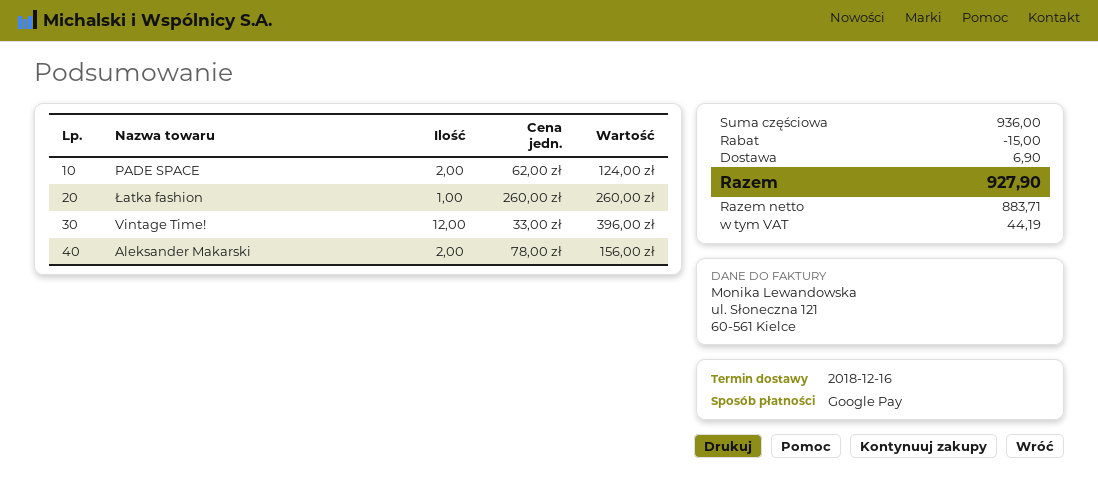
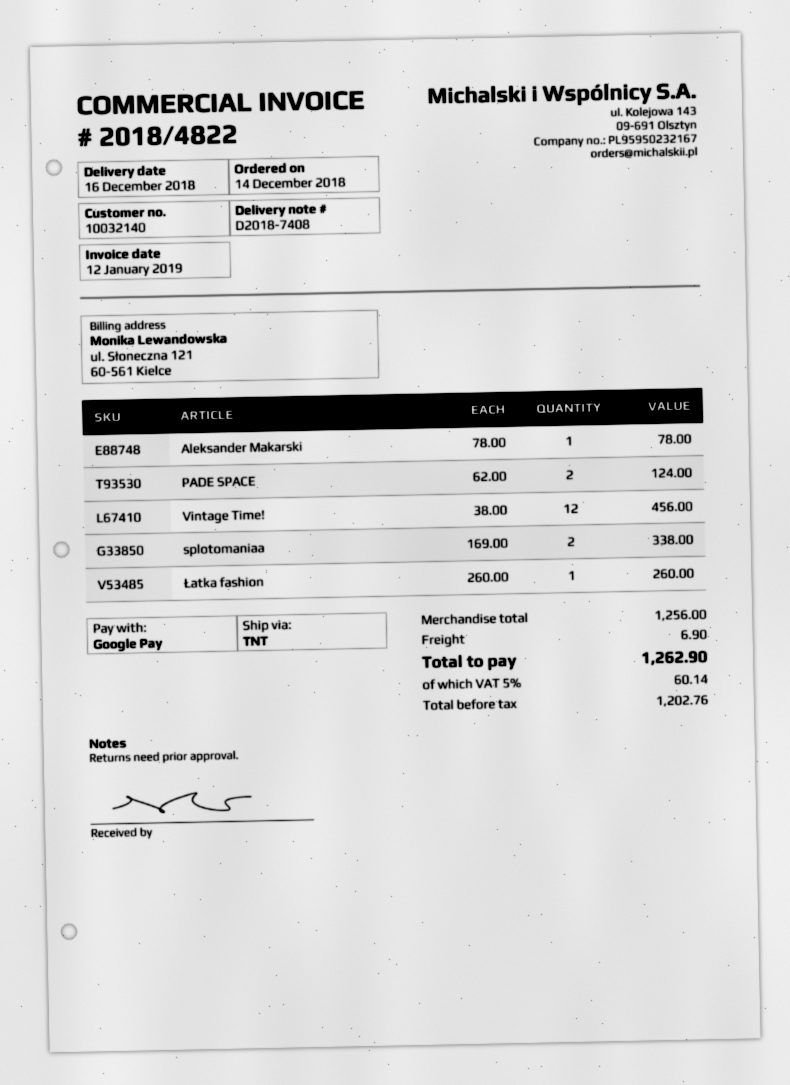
Vintage Time!: 12 x 33.00 = 396.00 -> 12 x 38.00 = 456.00
Aleksander Makarski: 2 x 78.00 = 156.00 -> 1 x 78.00 = 78.00
splotomaniaa: none -> 2 x 169.00 = 338.00
subtotal: 936.00 -> 1256.00
discount: 15.00 -> none
net: 883.71 -> 1202.76
tax: 44.19 -> 60.14
total: 927.90 -> 1262.90

